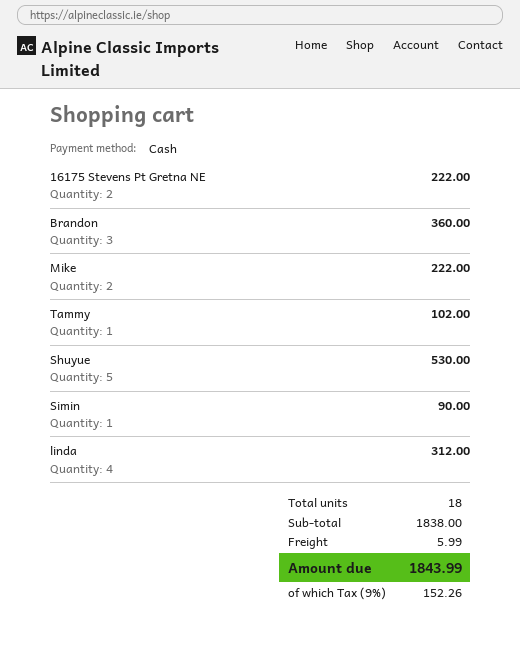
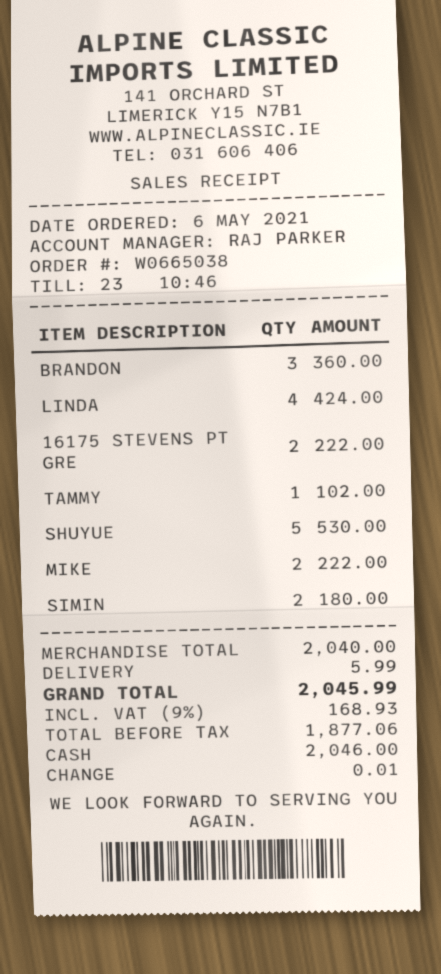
Simin: 1 for 90.00 -> 2 for 180.00
linda: 4 for 312.00 -> 4 for 424.00
subtotal: 1838.00 -> 2040.00
tax: 9% = 152.26 -> 9% = 168.93
total: 1843.99 -> 2045.99

